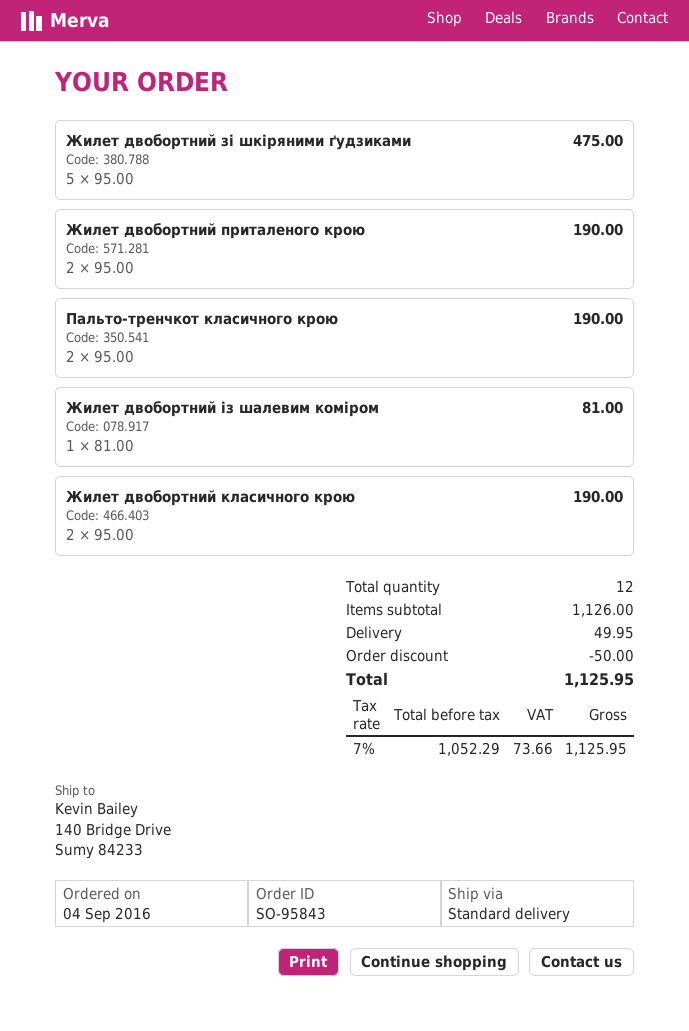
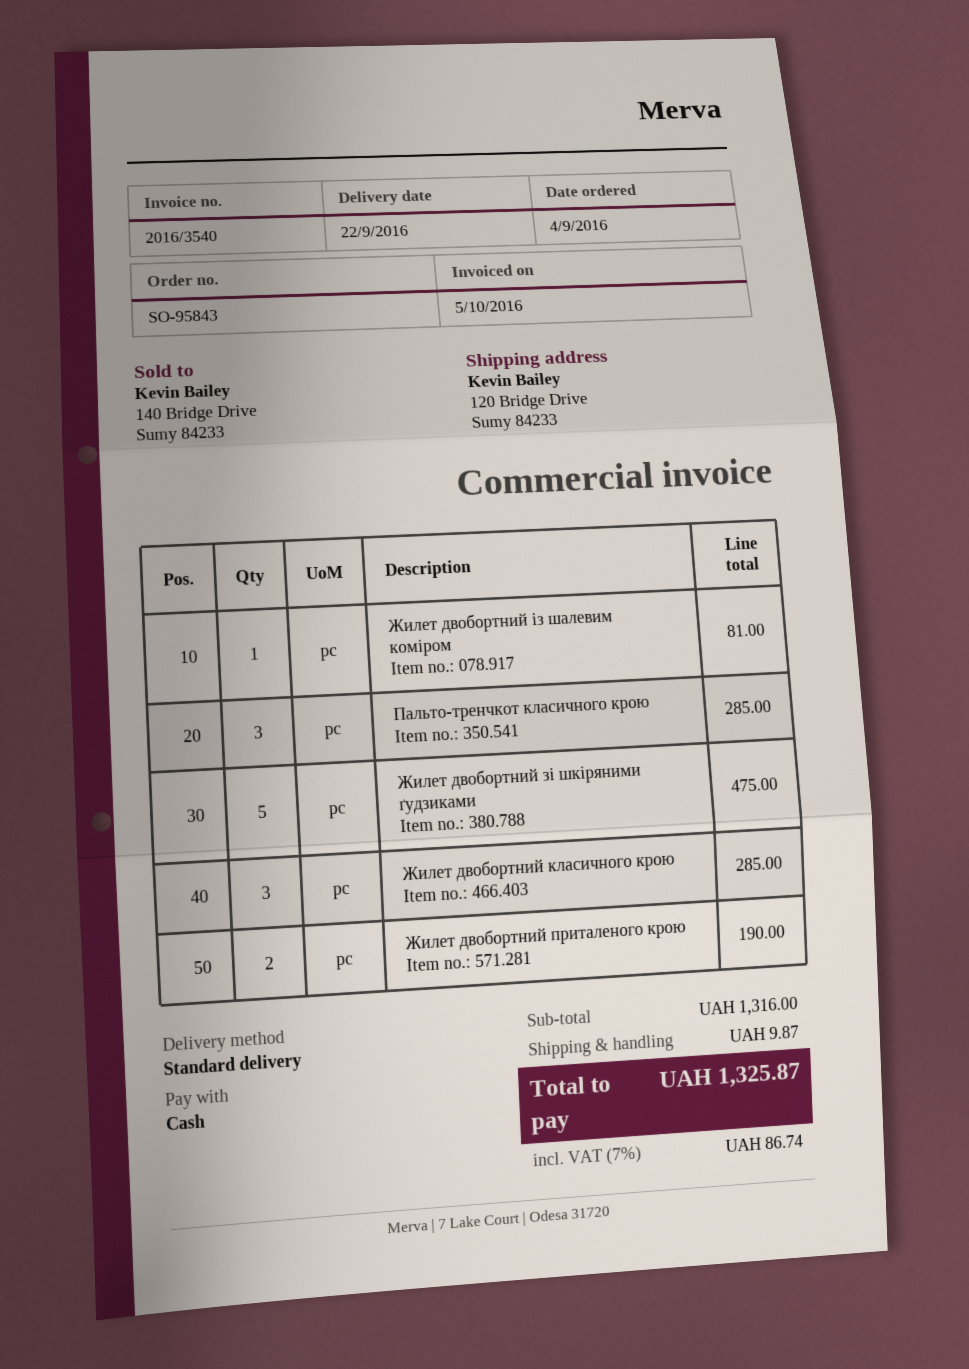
ship to: 140 Bridge Drive, Sumy 84233 -> 120 Bridge Drive, Sumy 84233
Пальто-тренчкот класичного крою: 2 for 190.00 -> 3 for 285.00
Жилет двобортний класичного крою: 2 for 190.00 -> 3 for 285.00
subtotal: 1126.00 -> 1316.00
discount: 50.00 -> none
shipping: 49.95 -> 9.87
tax: 7% = 73.66 -> 7% = 86.74
total: 1125.95 -> 1325.87

